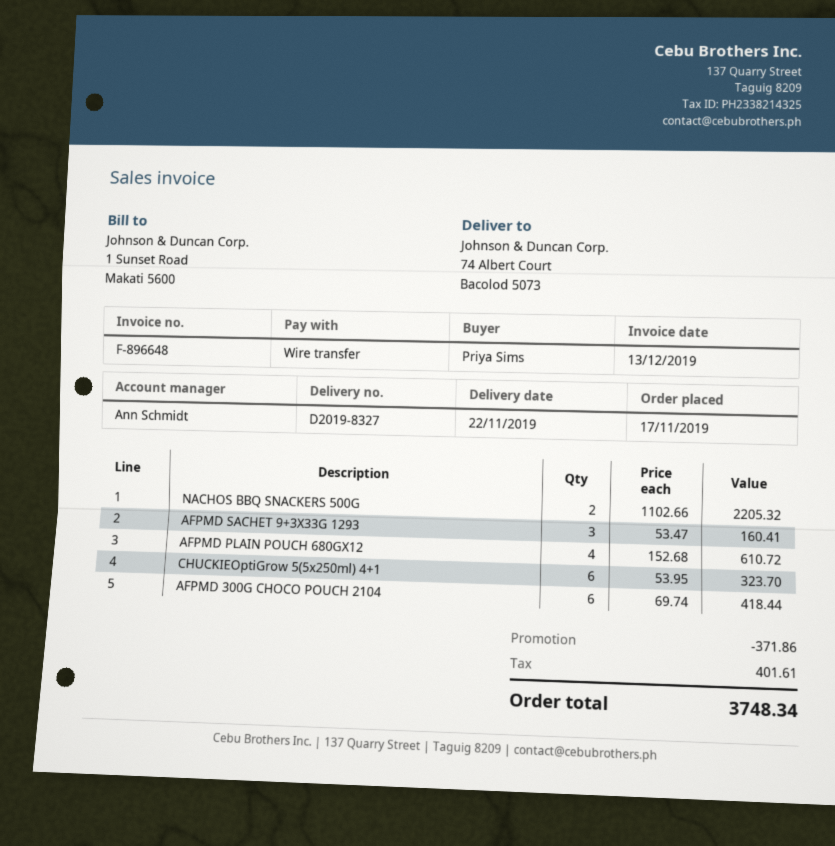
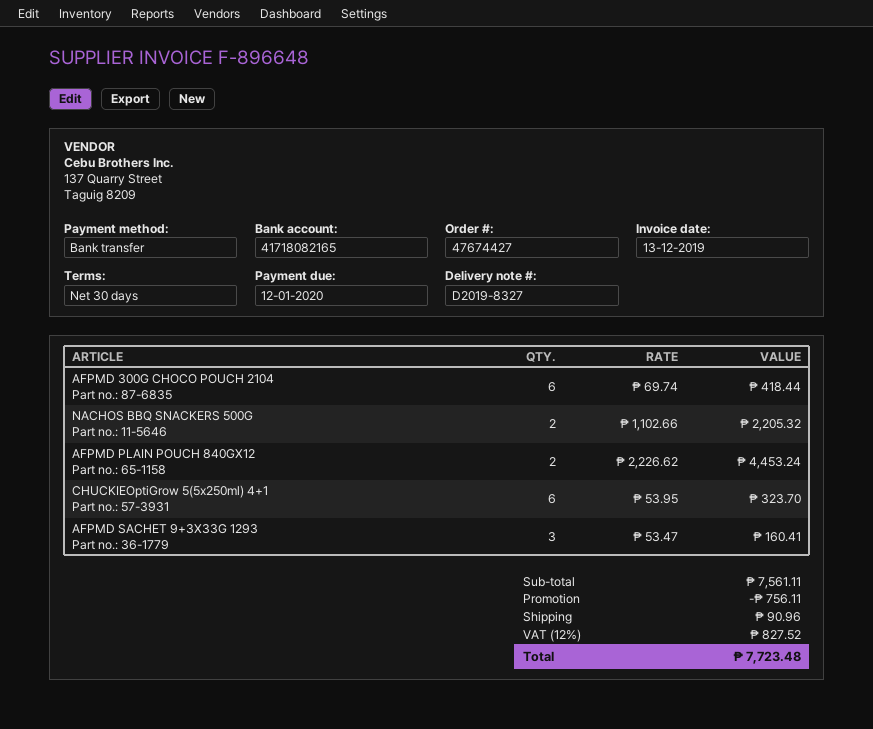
AFPMD PLAIN POUCH 680GX12: 4 x 152.68 = 610.72 -> none
AFPMD PLAIN POUCH 840GX12: none -> 2 x 2226.62 = 4453.24
discount: 371.86 -> 756.11
shipping: none -> 90.96
tax: 401.61 -> 827.52
total: 3748.34 -> 7723.48

